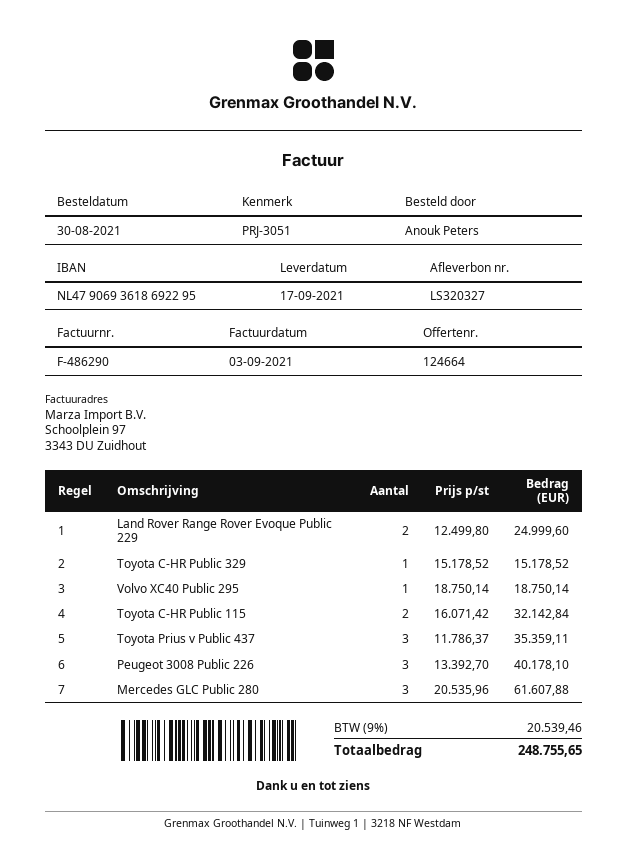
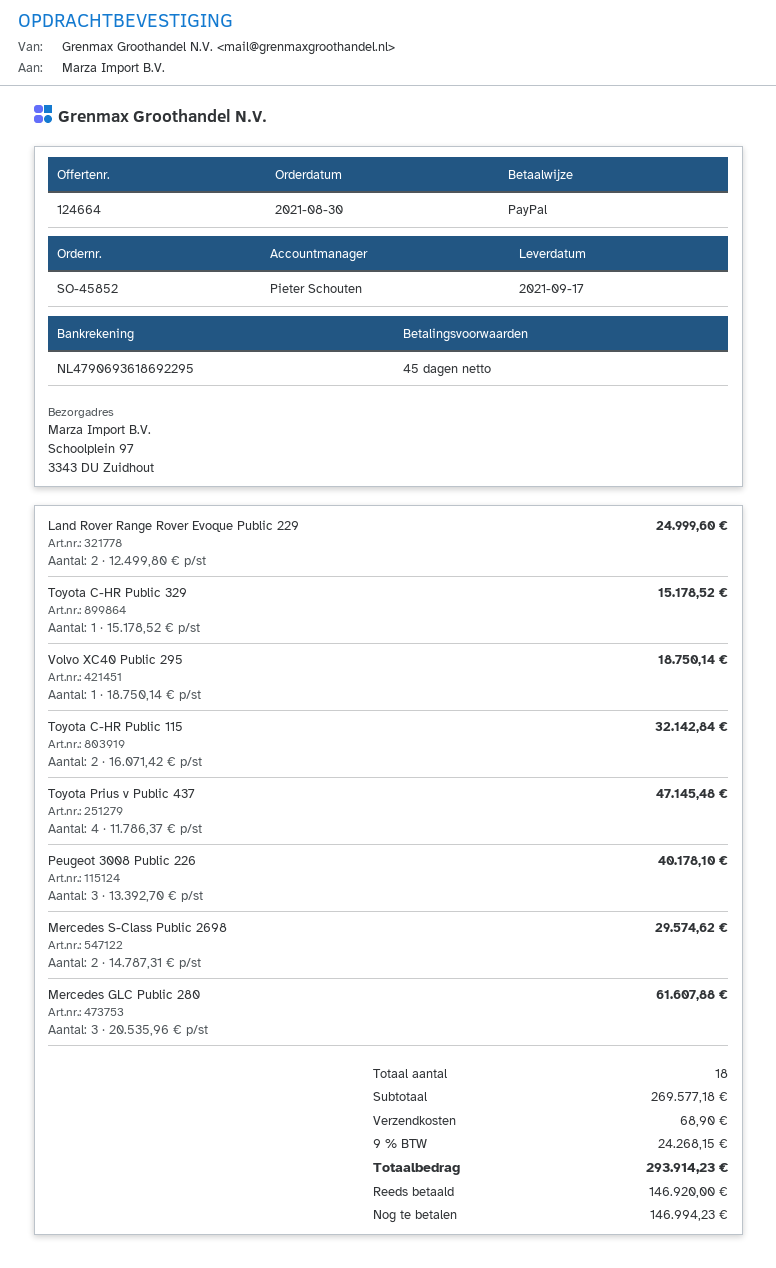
Toyota Prius v Public 437: 3 x 11786.37 = 35359.11 -> 4 x 11786.37 = 47145.48
Mercedes S-Class Public 2698: none -> 2 x 14787.31 = 29574.62
shipping: none -> 68.90
tax: 9% = 20539.46 -> 9% = 24268.15
total: 248755.65 -> 293914.23

